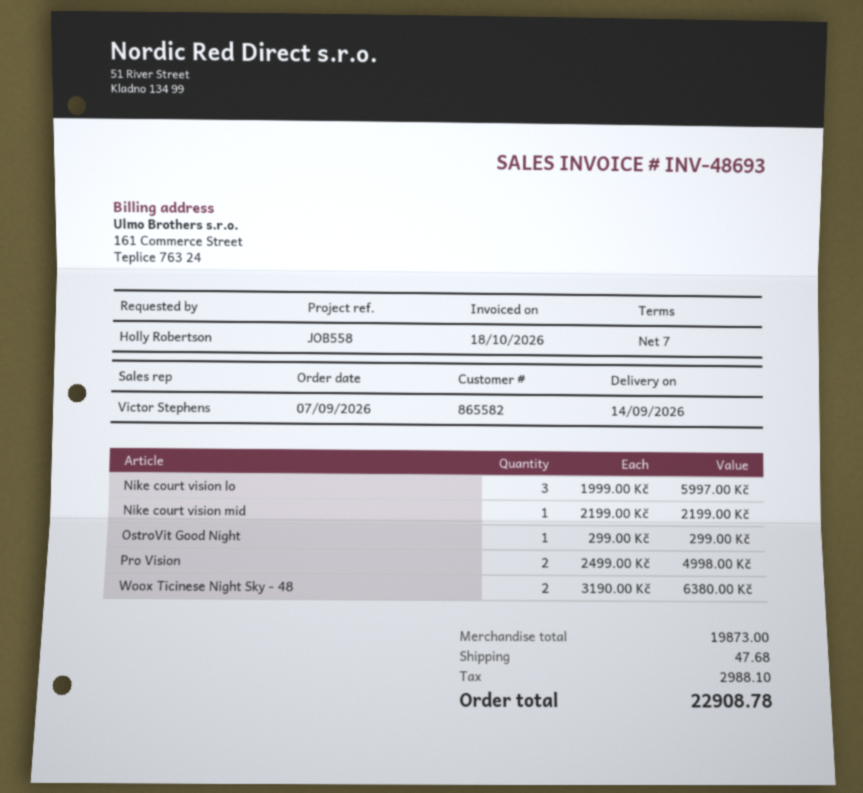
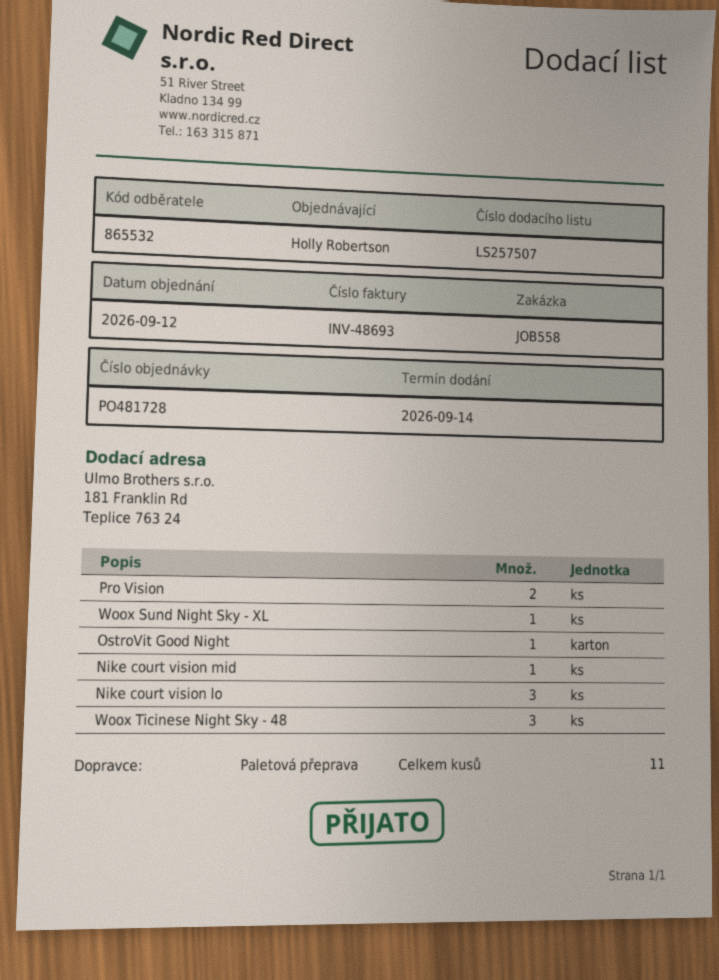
order date: 2026-09-07 -> 2026-09-12
customer number: 865582 -> 865532
Woox Ticinese Night Sky - 48: 2 -> 3
Woox Sund Night Sky - XL: none -> 1

